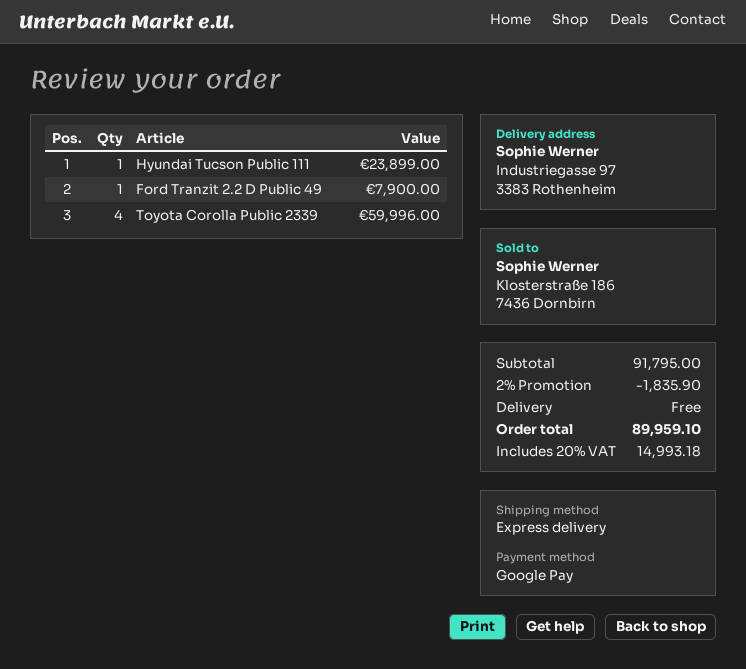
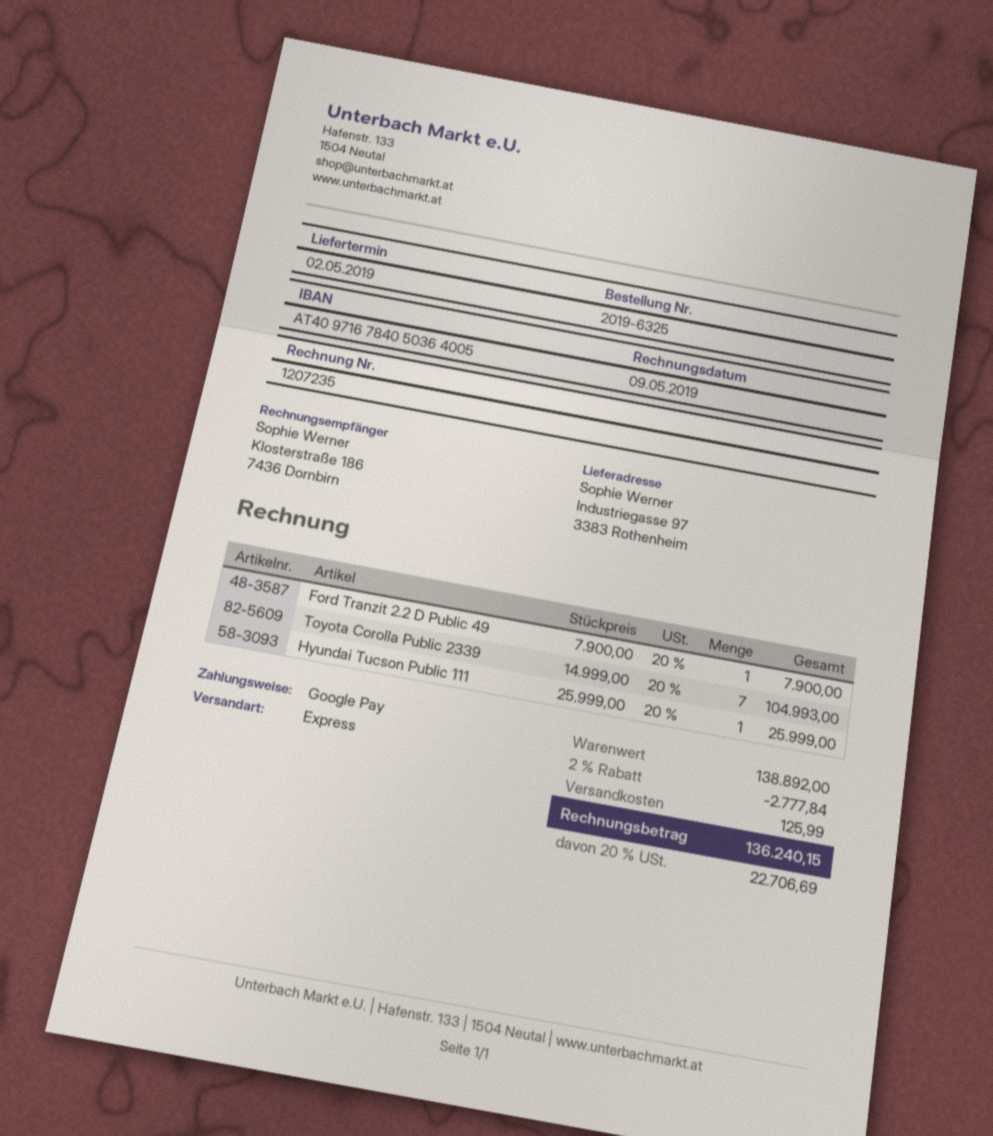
Hyundai Tucson Public 111: 1 for 23899.00 -> 1 for 25999.00
Toyota Corolla Public 2339: 4 for 59996.00 -> 7 for 104993.00
subtotal: 91795.00 -> 138892.00
discount: 2% = 1835.90 -> 2% = 2777.84
shipping: 0.00 -> 125.99
tax: 20% = 14993.18 -> 20% = 22706.69
total: 89959.10 -> 136240.15

